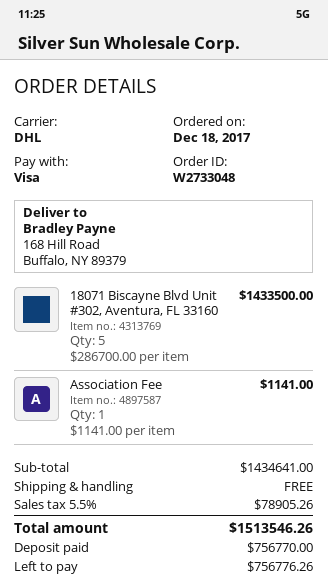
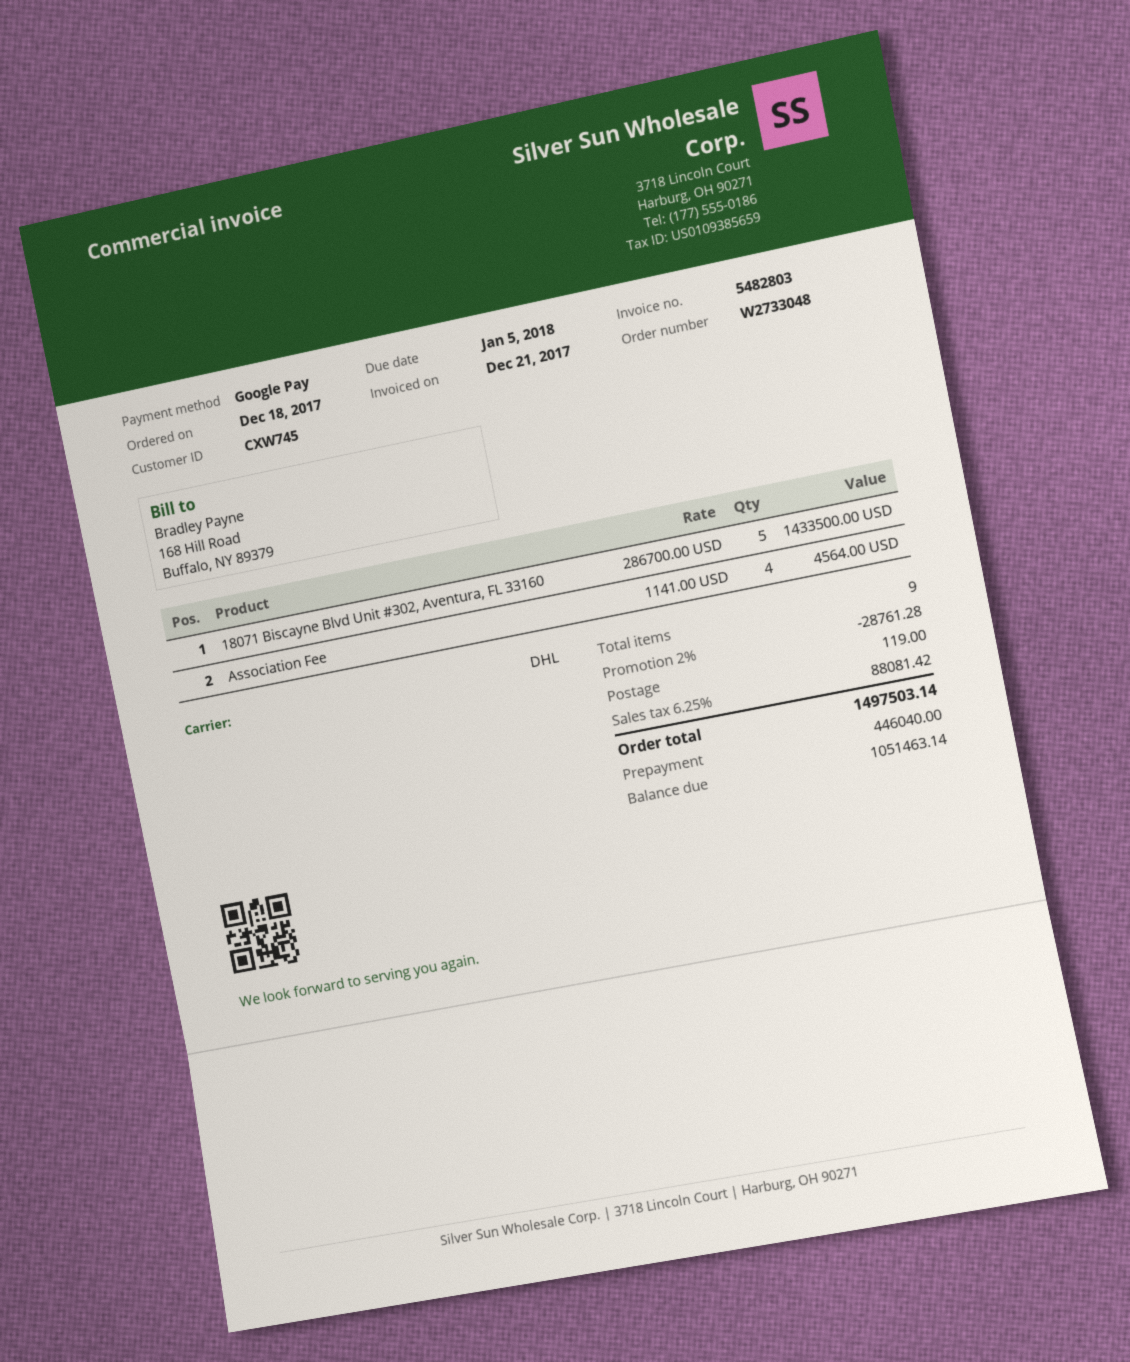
payment method: Visa -> Google Pay
Association Fee: 1 x 1141.00 = 1141.00 -> 4 x 1141.00 = 4564.00
discount: none -> 2% = 28761.28
shipping: 0.00 -> 119.00
tax: 5.5% = 78905.26 -> 6.25% = 88081.42
total: 1513546.26 -> 1497503.14
deposit: 756770.00 -> 446040.00
balance: 756776.26 -> 1051463.14

